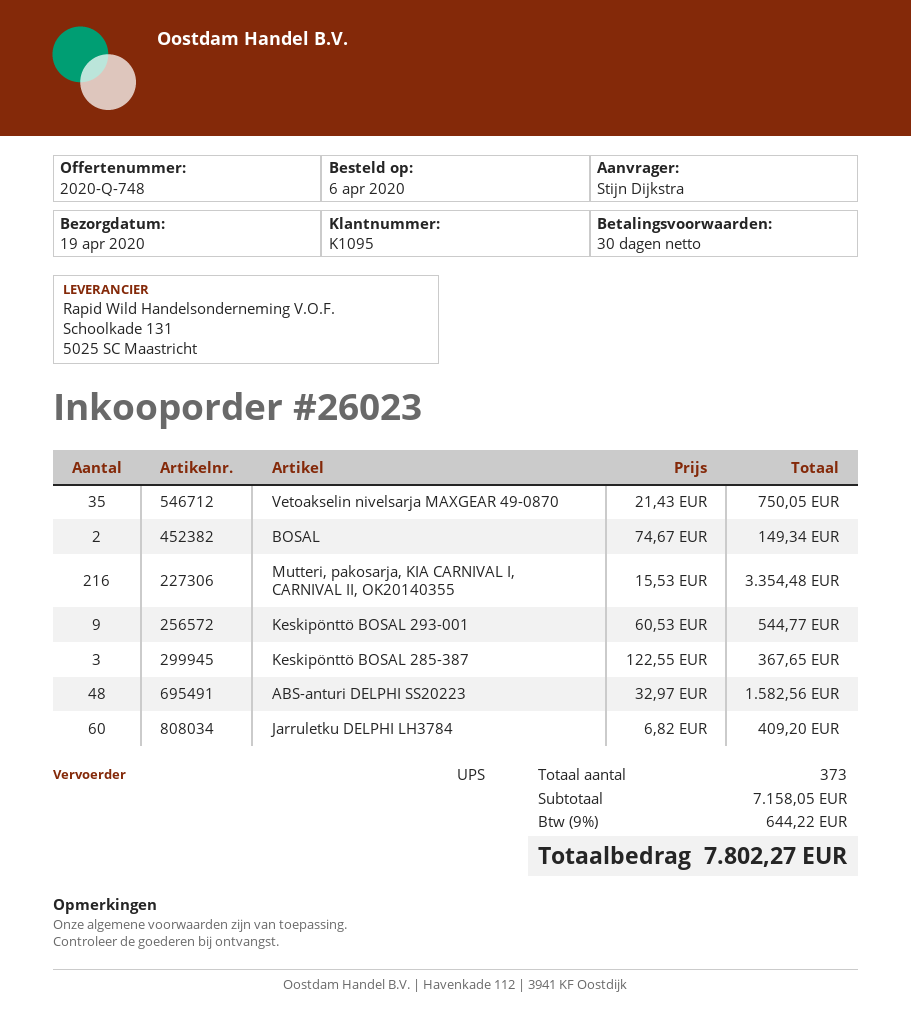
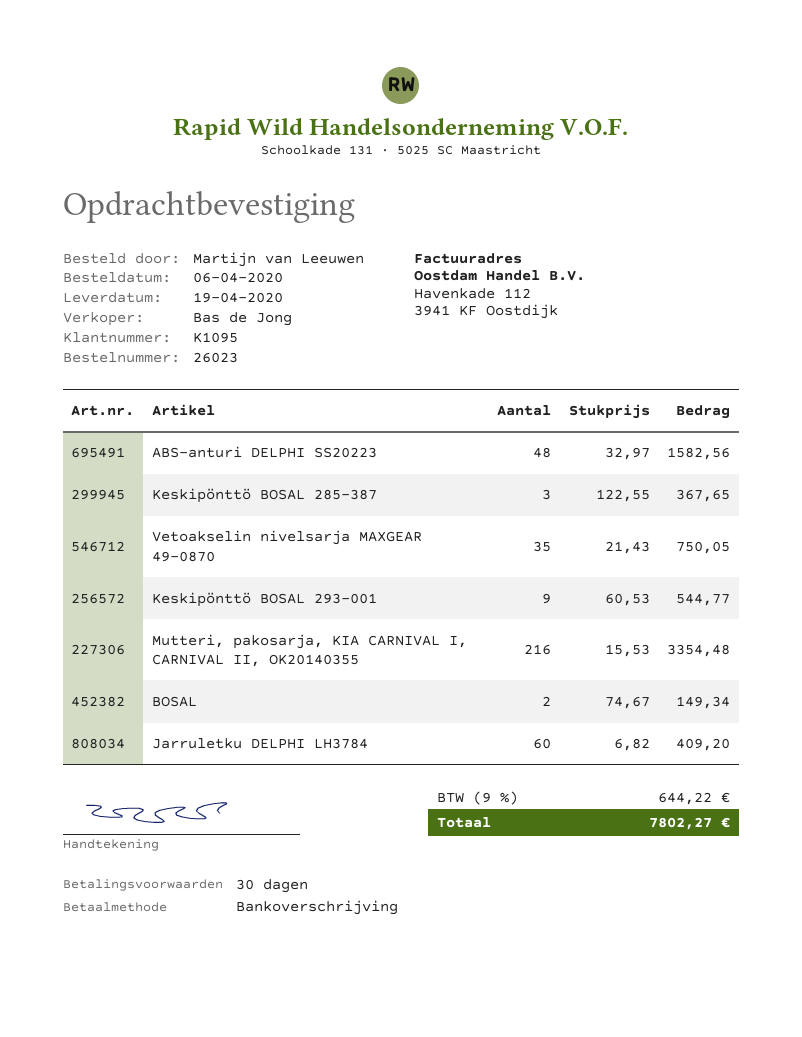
ordered by: Stijn Dijkstra -> Martijn van Leeuwen

